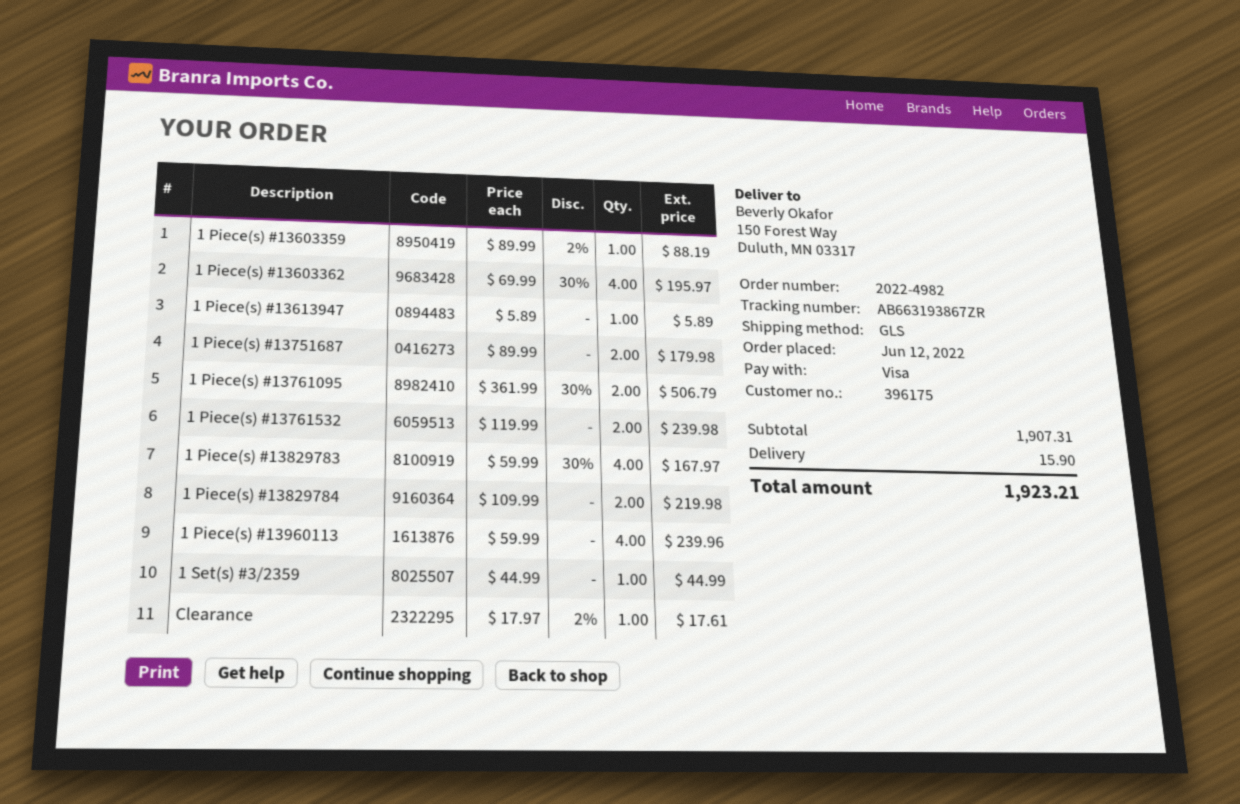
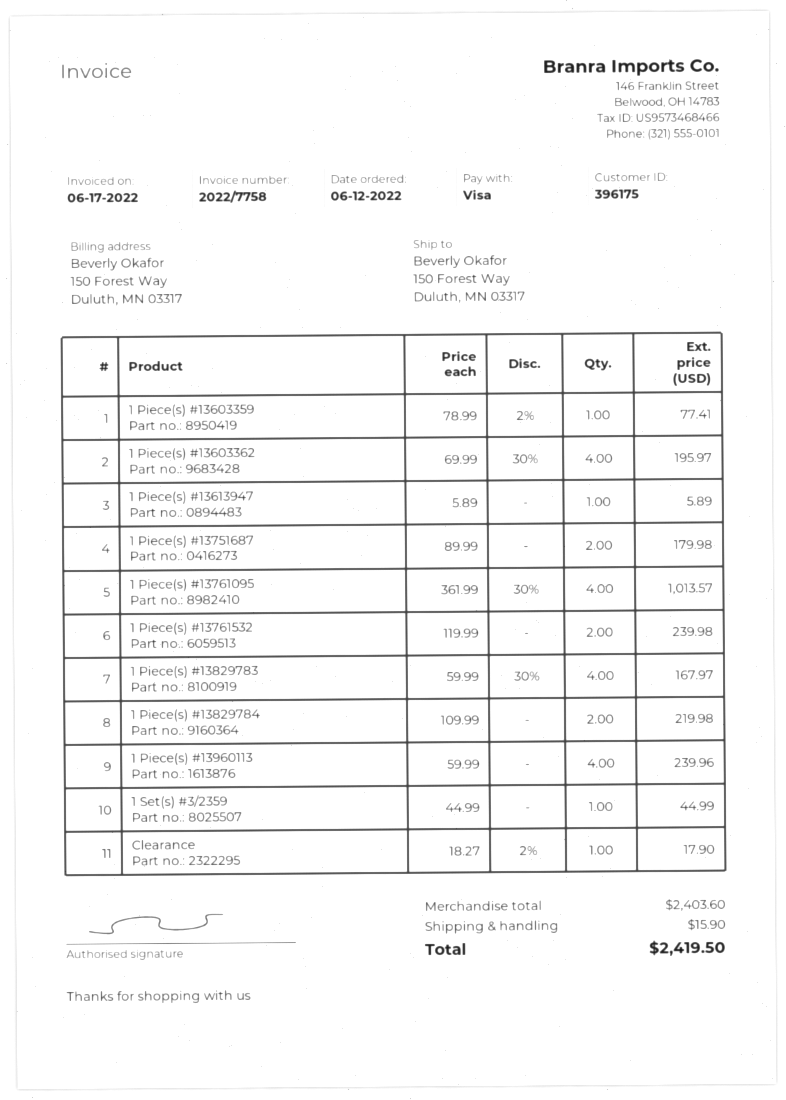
1 Piece(s) #13603359: 1 x 89.99 - 2% = 88.19 -> 1 x 78.99 - 2% = 77.41
1 Piece(s) #13761095: 2 x 361.99 - 30% = 506.79 -> 4 x 361.99 - 30% = 1013.57
Clearance: 1 x 17.97 - 2% = 17.61 -> 1 x 18.27 - 2% = 17.90
subtotal: 1907.31 -> 2403.60
total: 1923.21 -> 2419.50

